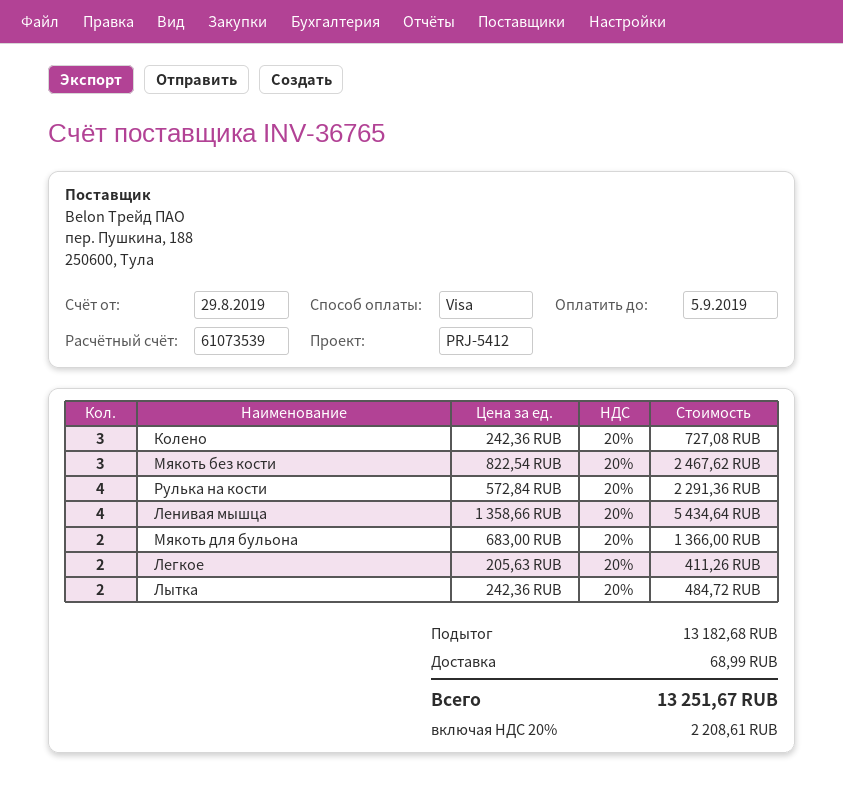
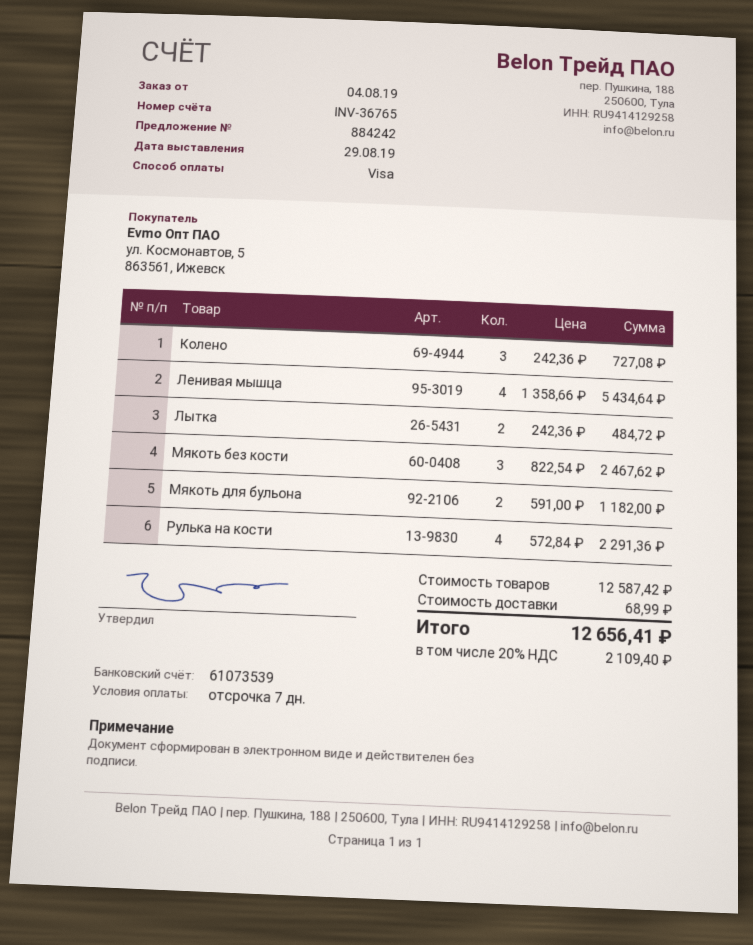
Мякоть для бульона: 2 x 683.00 = 1366.00 -> 2 x 591.00 = 1182.00
Легкое: 2 x 205.63 = 411.26 -> none
subtotal: 13182.68 -> 12587.42
tax: 20% = 2208.61 -> 20% = 2109.40
total: 13251.67 -> 12656.41

